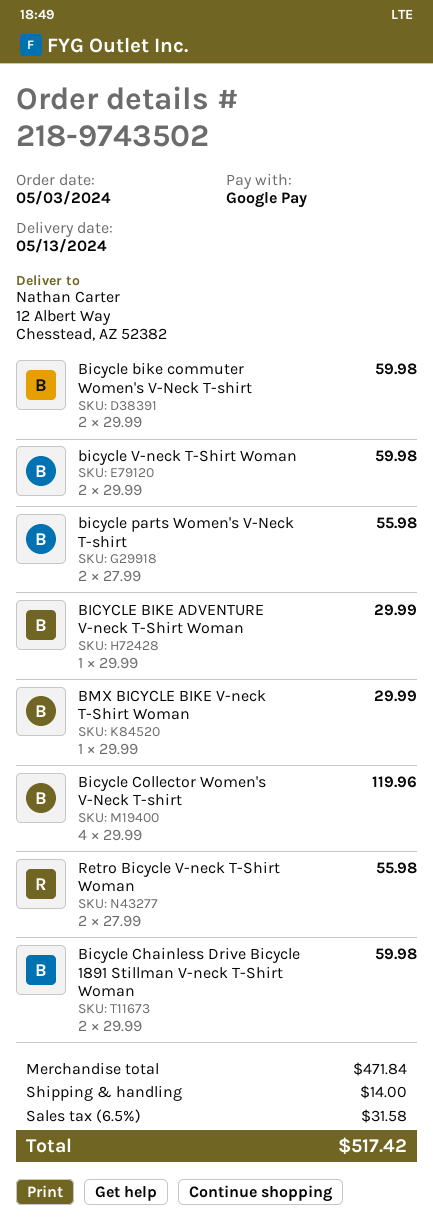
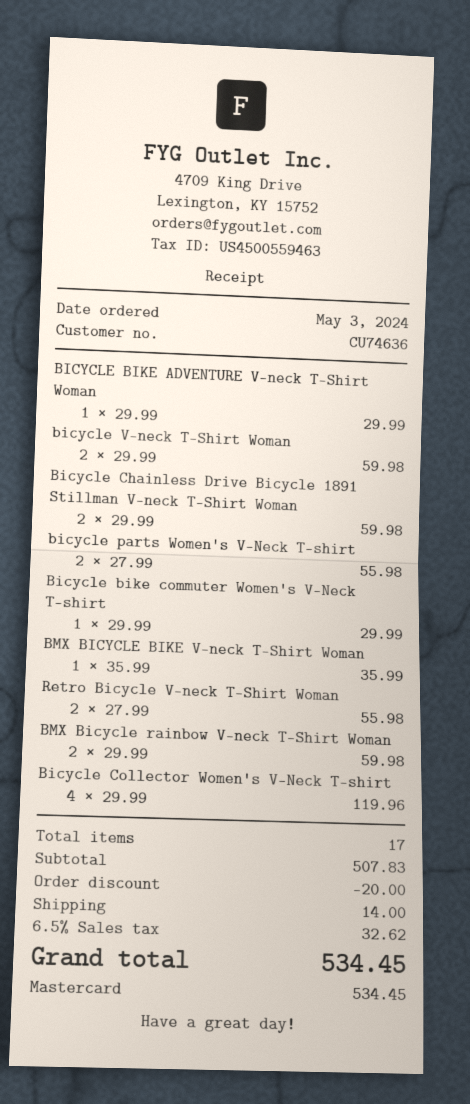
payment method: Google Pay -> Mastercard
Bicycle bike commuter Women's V-Neck T-shirt: 2 x 29.99 = 59.98 -> 1 x 29.99 = 29.99
BMX BICYCLE BIKE V-neck T-Shirt Woman: 1 x 29.99 = 29.99 -> 1 x 35.99 = 35.99
BMX Bicycle rainbow V-neck T-Shirt Woman: none -> 2 x 29.99 = 59.98
subtotal: 471.84 -> 507.83
discount: none -> 20.00
tax: 6.5% = 31.58 -> 6.5% = 32.62
total: 517.42 -> 534.45

